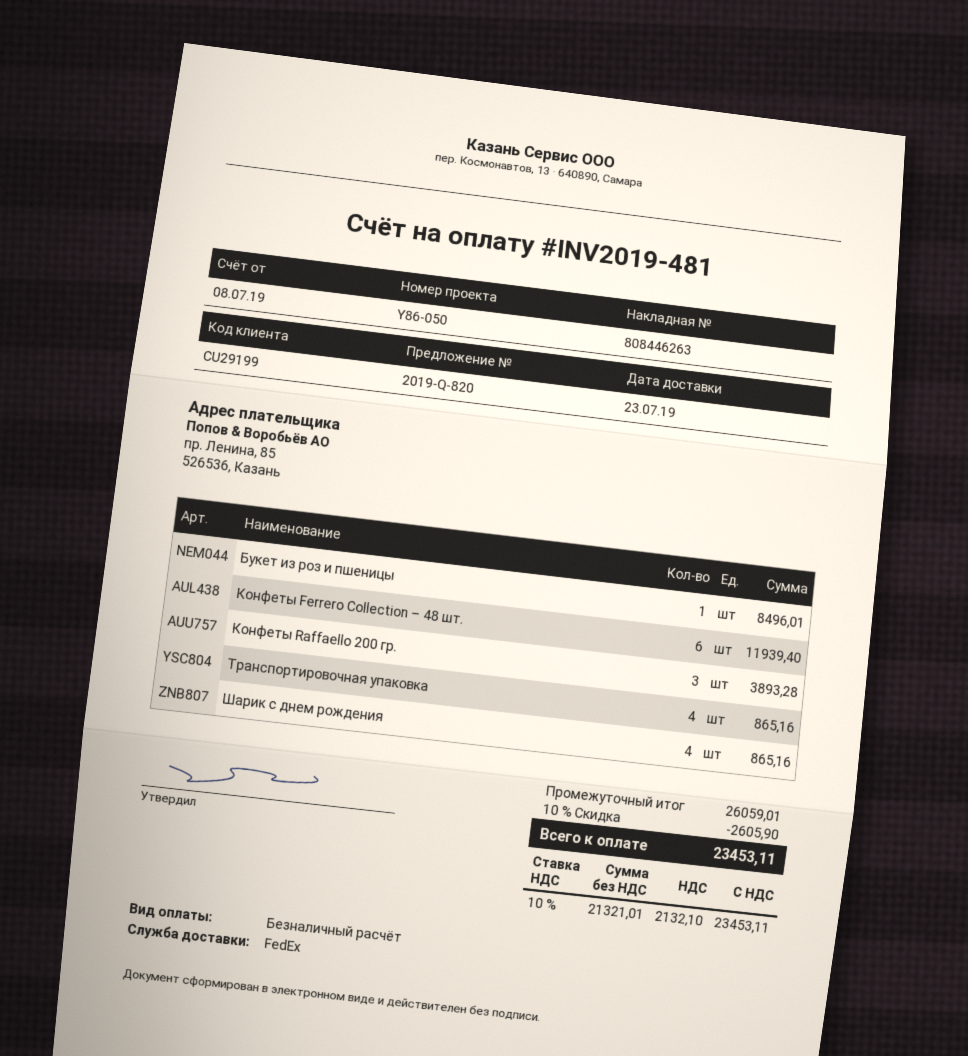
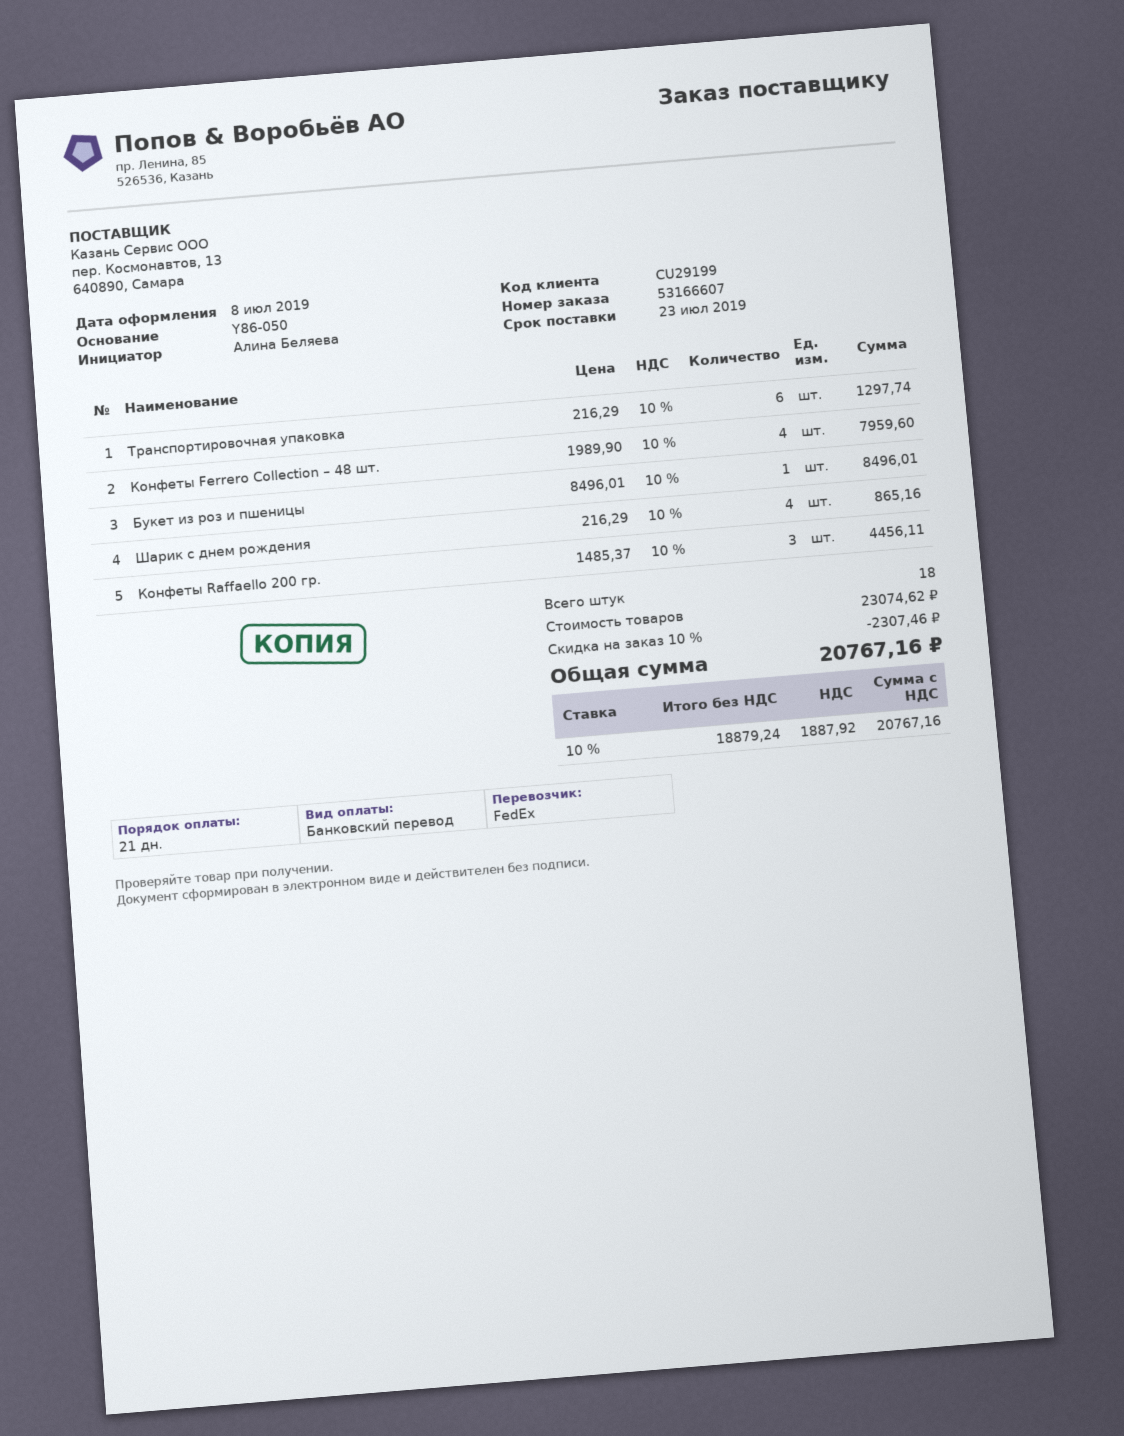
Конфеты Ferrero Collection – 48 шт.: 6 for 11939.40 -> 4 for 7959.60
Конфеты Raffaello 200 гр.: 3 for 3893.28 -> 3 for 4456.11
Транспортировочная упаковка: 4 for 865.16 -> 6 for 1297.74
subtotal: 26059.01 -> 23074.62
discount: 10% = 2605.90 -> 10% = 2307.46
net: 21321.01 -> 18879.24
tax: 10% = 2132.10 -> 10% = 1887.92
total: 23453.11 -> 20767.16

